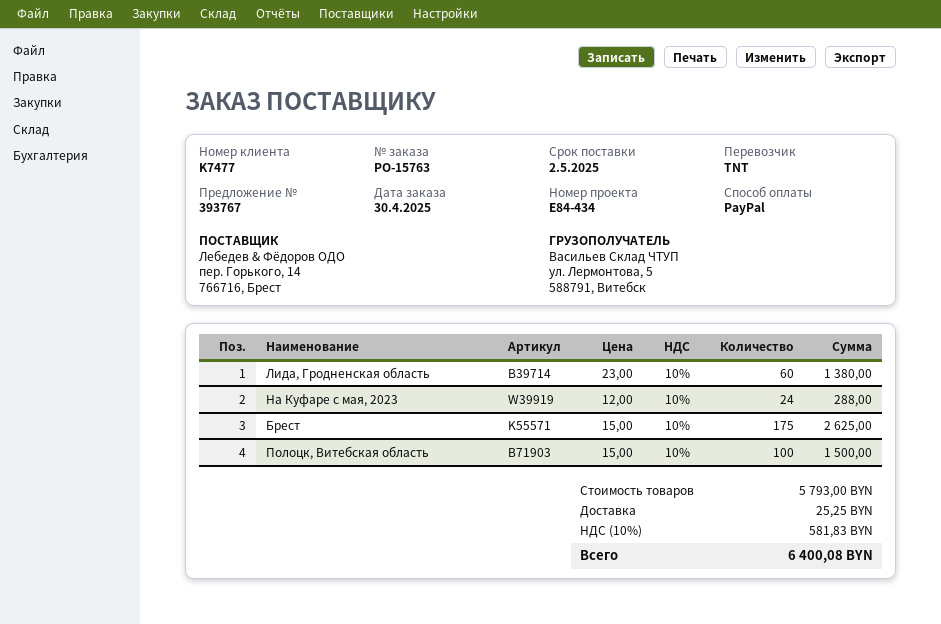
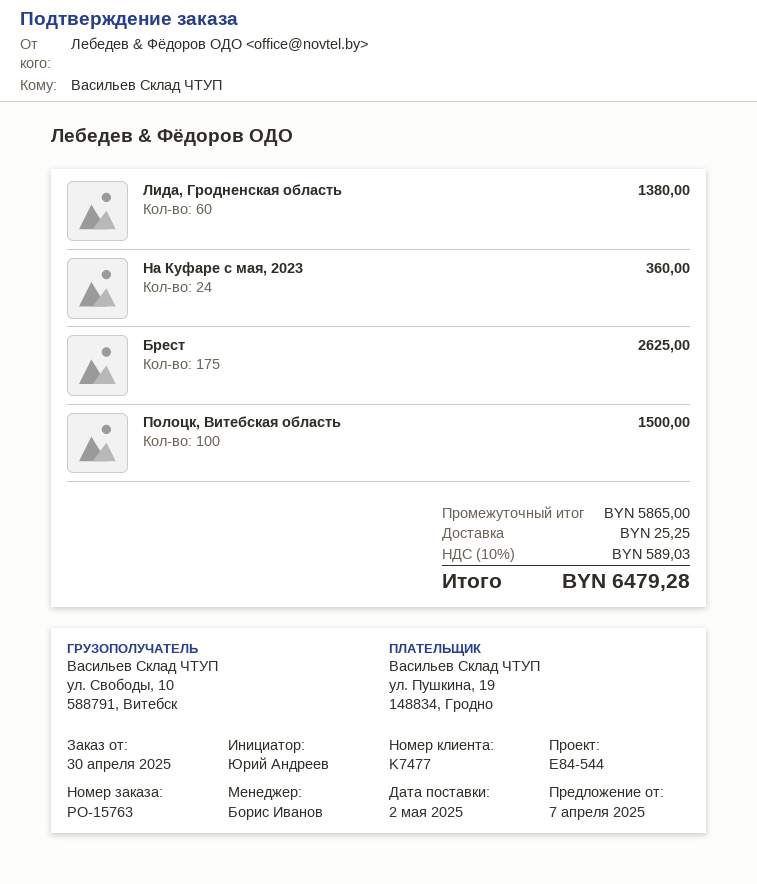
reference: E84-434 -> E84-544
ship to: ул. Лермонтова, 5, 588791, Витебск -> ул. Свободы, 10, 588791, Витебск
На Куфаре с мая, 2023: 24 for 288.00 -> 24 for 360.00
subtotal: 5793.00 -> 5865.00
tax: 10% = 581.83 -> 10% = 589.03
total: 6400.08 -> 6479.28

